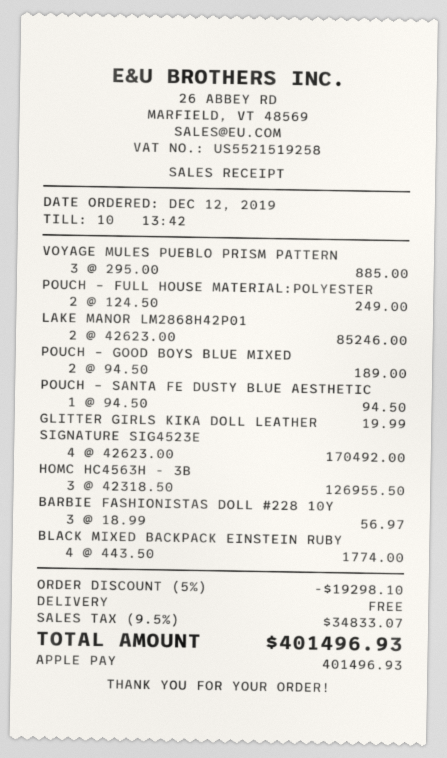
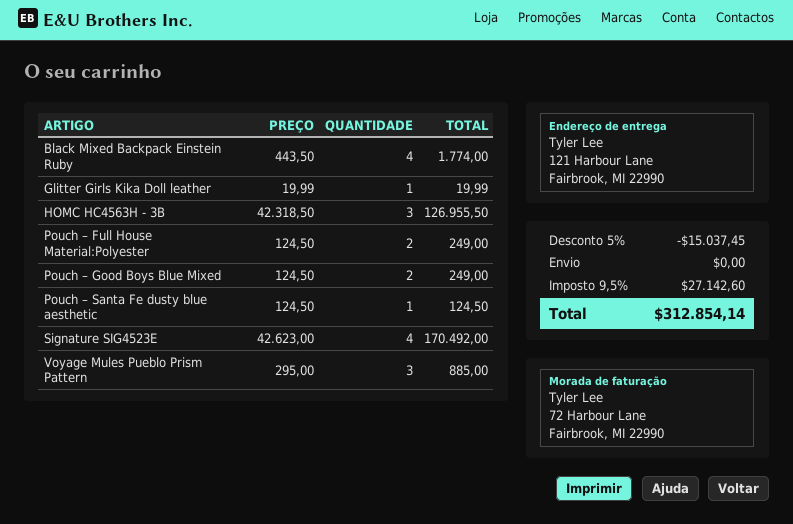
LAKE MANOR LM2868H42P01: 2 x 42623.00 = 85246.00 -> none
POUCH – GOOD BOYS BLUE MIXED: 2 x 94.50 = 189.00 -> 2 x 124.50 = 249.00
POUCH – SANTA FE DUSTY BLUE AESTHETIC: 1 x 94.50 = 94.50 -> 1 x 124.50 = 124.50
BARBIE FASHIONISTAS DOLL #228 10Y: 3 x 18.99 = 56.97 -> none
discount: 5% = 19298.10 -> 5% = 15037.45
tax: 9.5% = 34833.07 -> 9.5% = 27142.60
total: 401496.93 -> 312854.14

